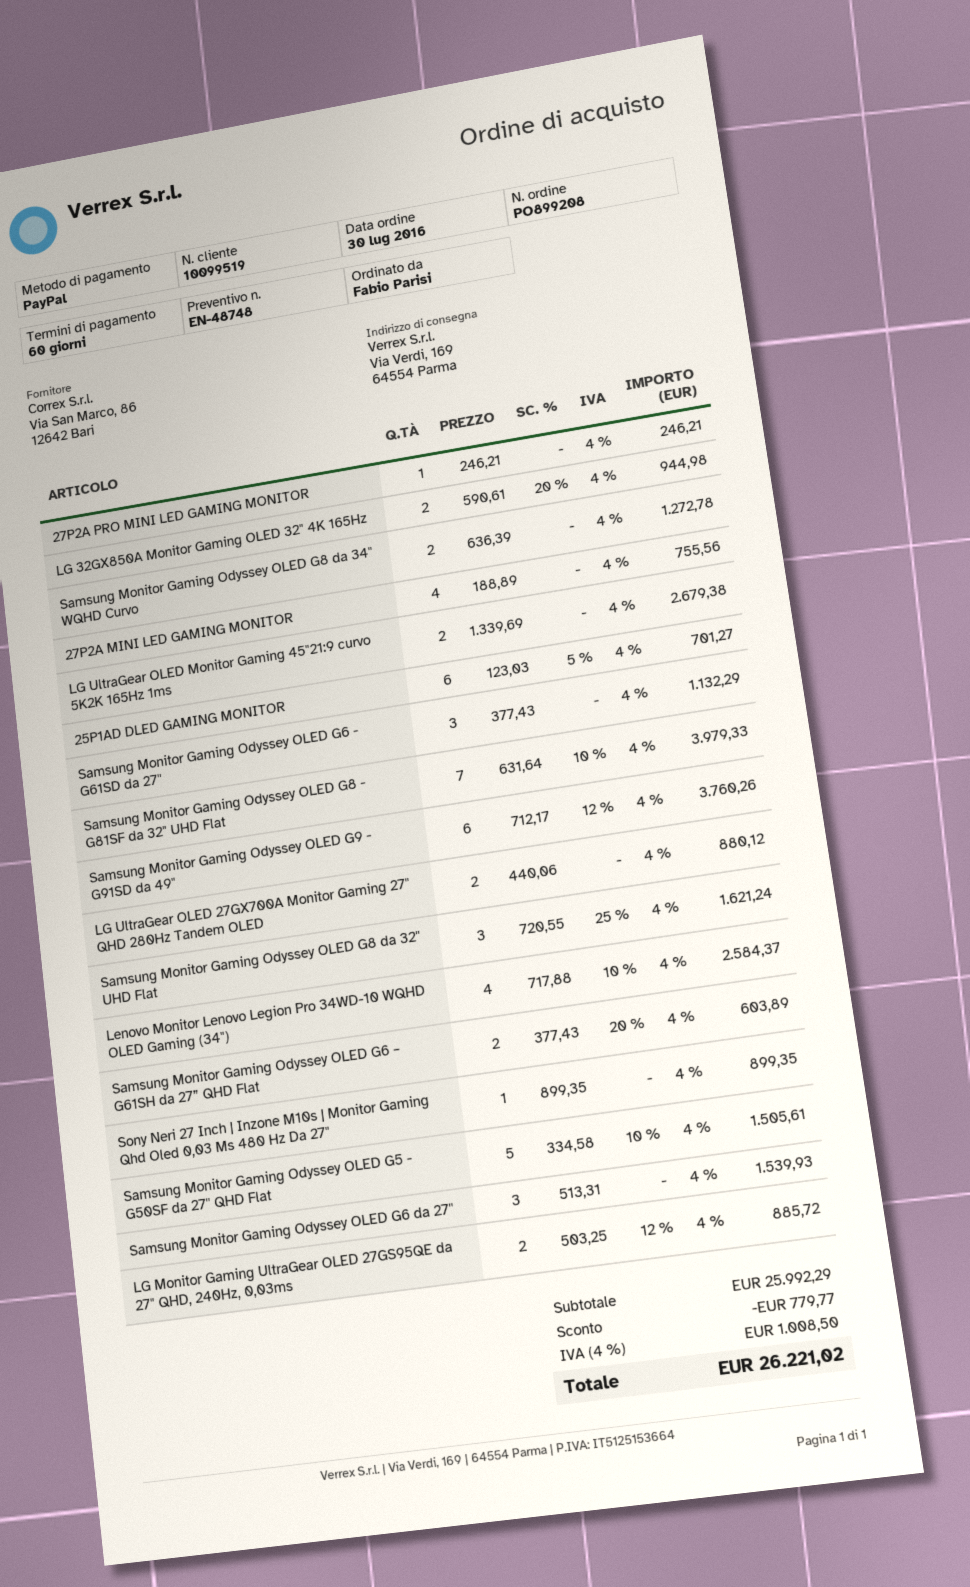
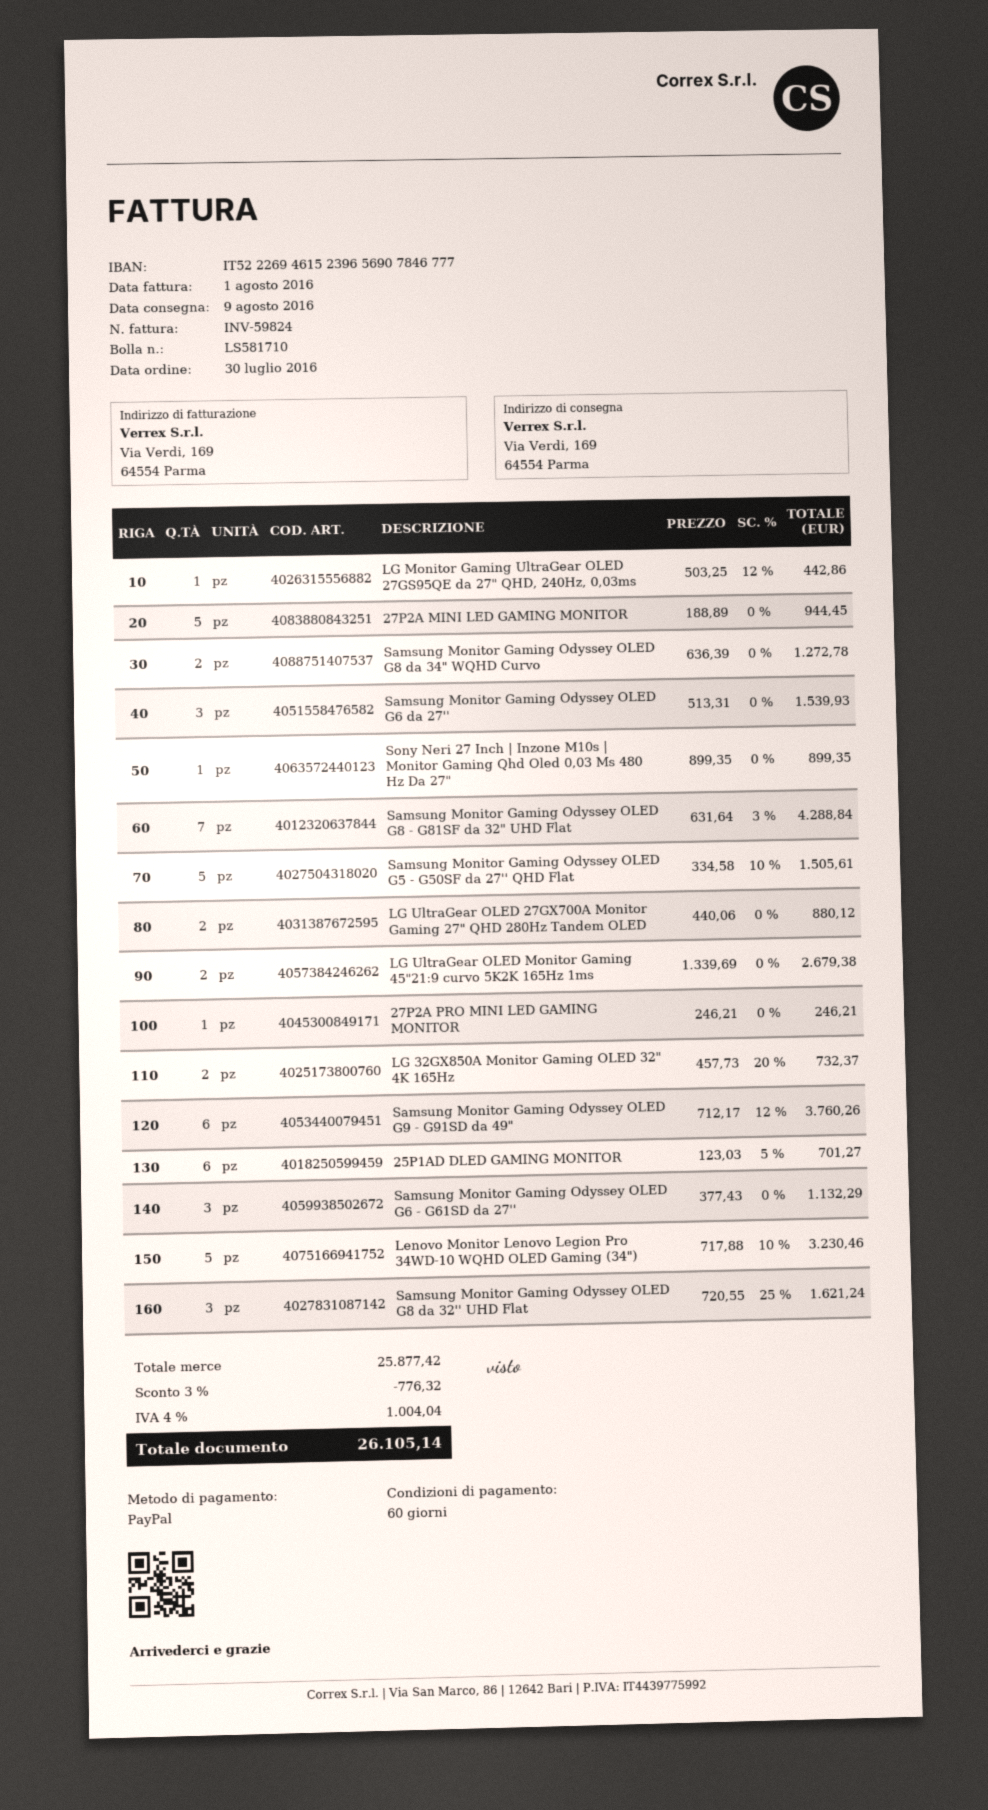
LG 32GX850A Monitor Gaming OLED 32" 4K 165Hz: 2 x 590.61 - 20% = 944.98 -> 2 x 457.73 - 20% = 732.37
27P2A MINI LED GAMING MONITOR: 4 x 188.89 = 755.56 -> 5 x 188.89 = 944.45
Samsung Monitor Gaming Odyssey OLED G8 - G81SF da 32" UHD Flat: 7 x 631.64 - 10% = 3979.33 -> 7 x 631.64 - 3% = 4288.84
Lenovo Monitor Lenovo Legion Pro 34WD-10 WQHD OLED Gaming (34"): 4 x 717.88 - 10% = 2584.37 -> 5 x 717.88 - 10% = 3230.46
Samsung Monitor Gaming Odyssey OLED G6 – G61SH da 27” QHD Flat: 2 x 377.43 - 20% = 603.89 -> none
LG Monitor Gaming UltraGear OLED 27GS95QE da 27" QHD, 240Hz, 0,03ms: 2 x 503.25 - 12% = 885.72 -> 1 x 503.25 - 12% = 442.86
subtotal: 25992.29 -> 25877.42
discount: 779.77 -> 776.32
tax: 4% = 1008.50 -> 4% = 1004.04
total: 26221.02 -> 26105.14

